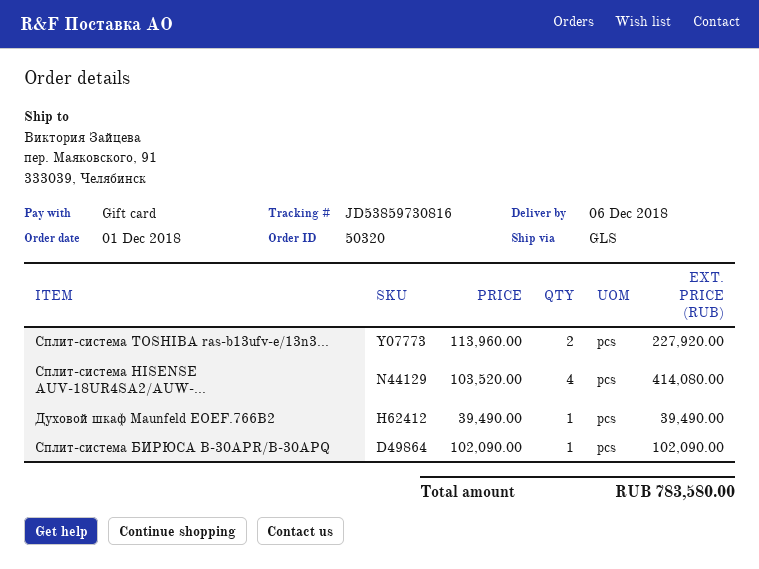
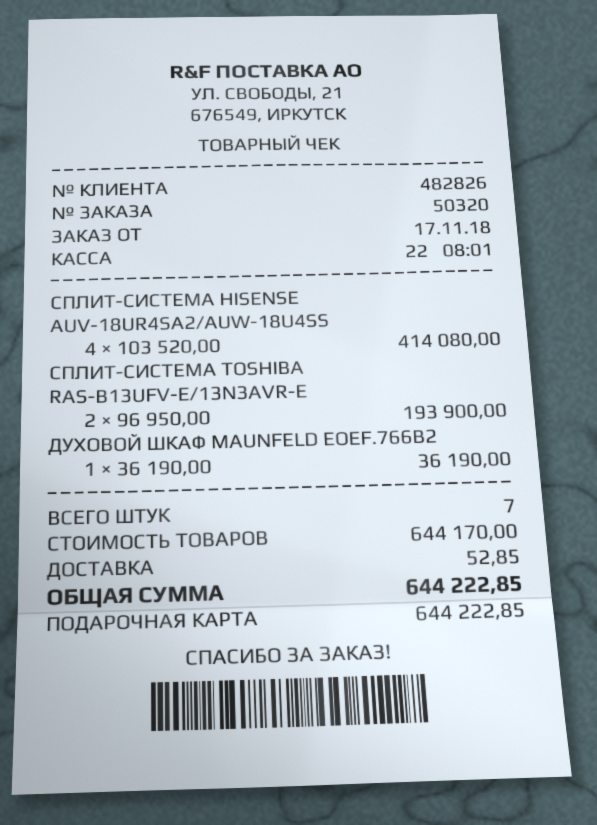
order date: 2018-12-01 -> 2018-11-17
Сплит-система TOSHIBA ras-b13ufv-e/13n3...: 2 x 113960.00 = 227920.00 -> 2 x 96950.00 = 193900.00
Духовой шкаф Maunfeld EOEF.766B2: 1 x 39490.00 = 39490.00 -> 1 x 36190.00 = 36190.00
Сплит-система БИРЮСА B-30APR/B-30APQ: 1 x 102090.00 = 102090.00 -> none
shipping: none -> 52.85
total: 783580.00 -> 644222.85

